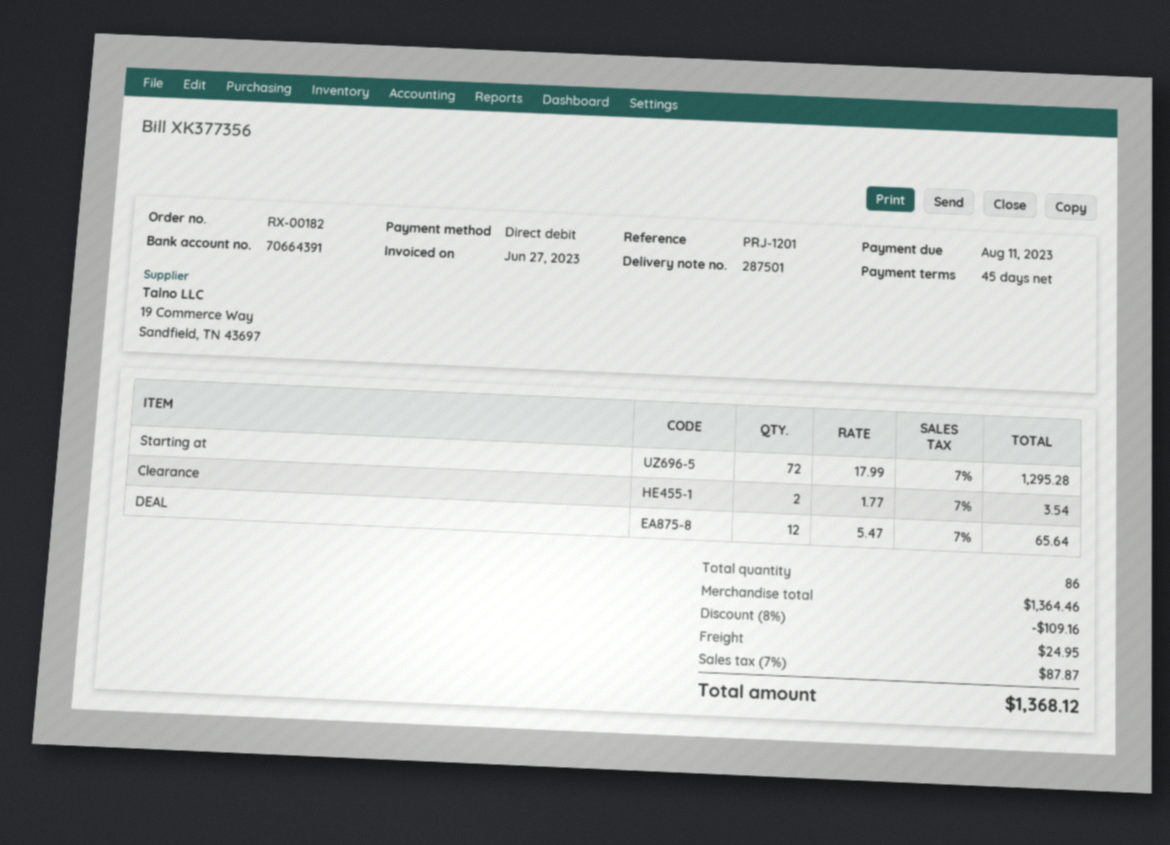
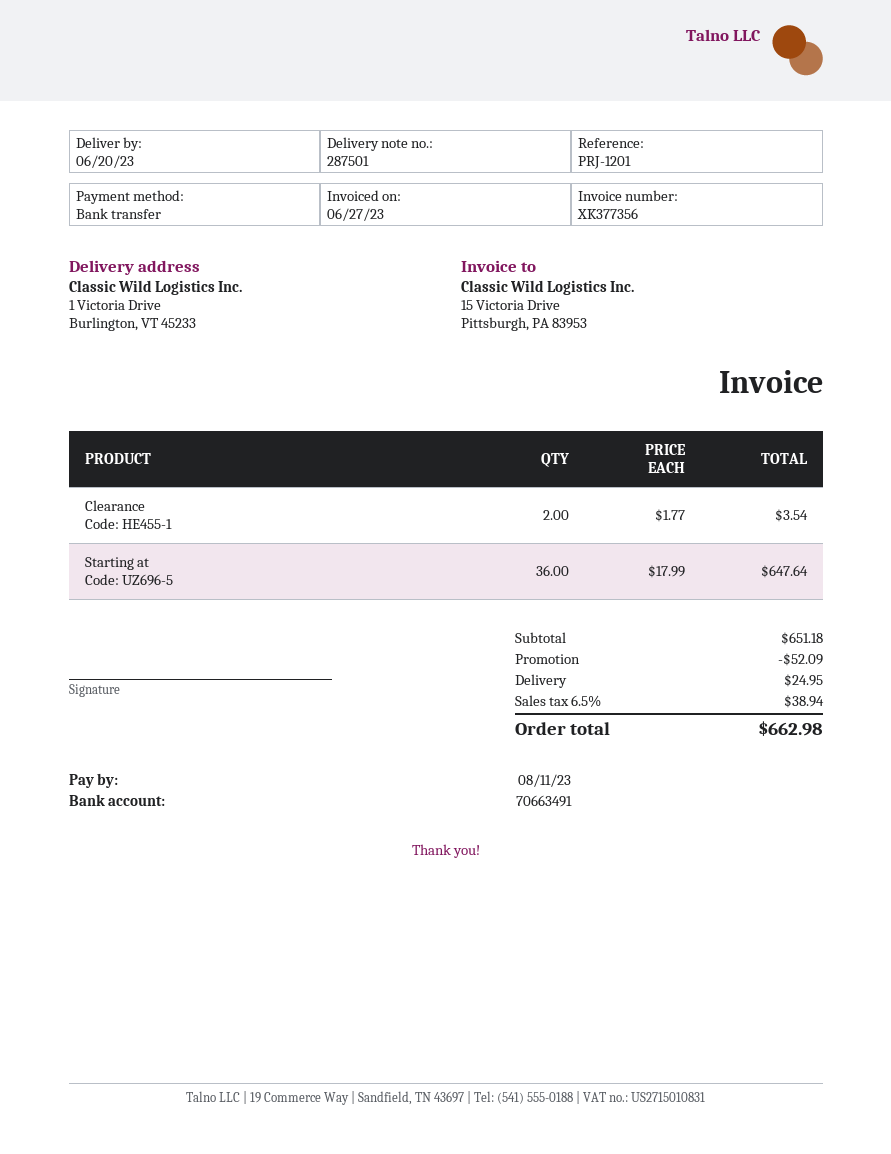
payment method: direct debit -> bank transfer
bank account: 70664391 -> 70663491
Starting at: 72 x 17.99 = 1295.28 -> 36 x 17.99 = 647.64
DEAL: 12 x 5.47 = 65.64 -> none
subtotal: 1364.46 -> 651.18
discount: 109.16 -> 52.09
tax: 7% = 87.87 -> 6.5% = 38.94
total: 1368.12 -> 662.98

